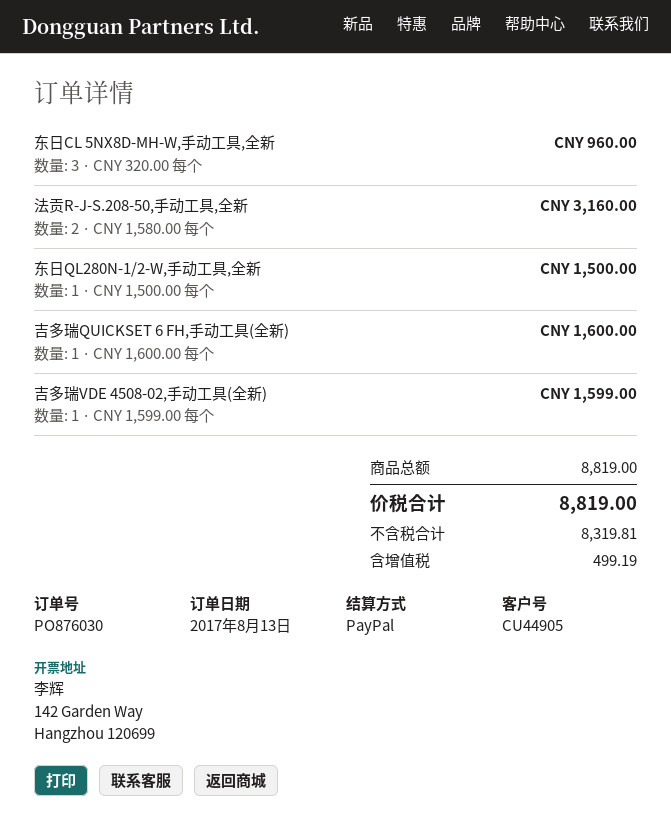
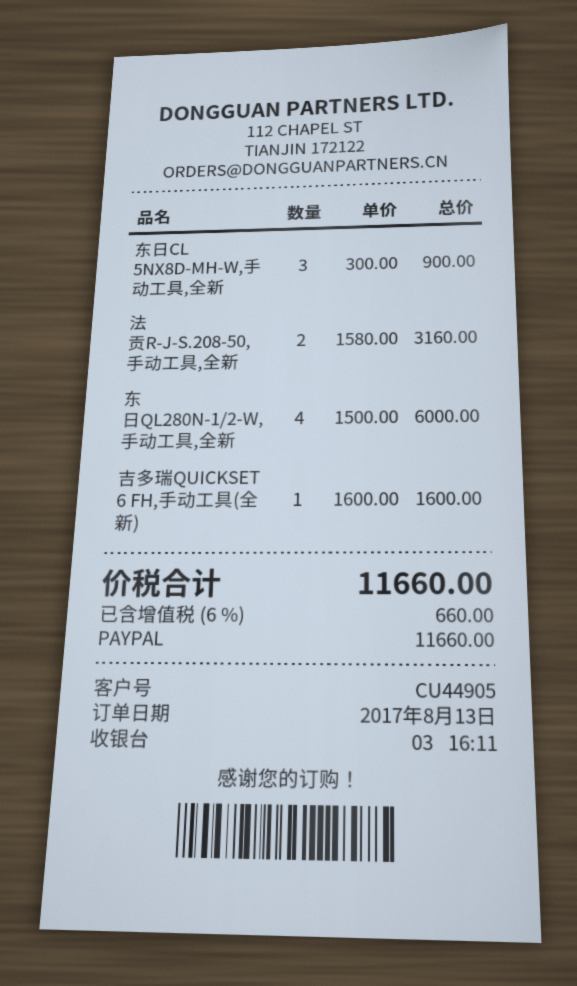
东日CL 5NX8D-MH-W,手动工具,全新: 3 x 320.00 = 960.00 -> 3 x 300.00 = 900.00
东日QL280N-1/2-W,手动工具,全新: 1 x 1500.00 = 1500.00 -> 4 x 1500.00 = 6000.00
吉多瑞VDE 4508-02,手动工具(全新): 1 x 1599.00 = 1599.00 -> none
tax: 499.19 -> 660.00
total: 8819.00 -> 11660.00

